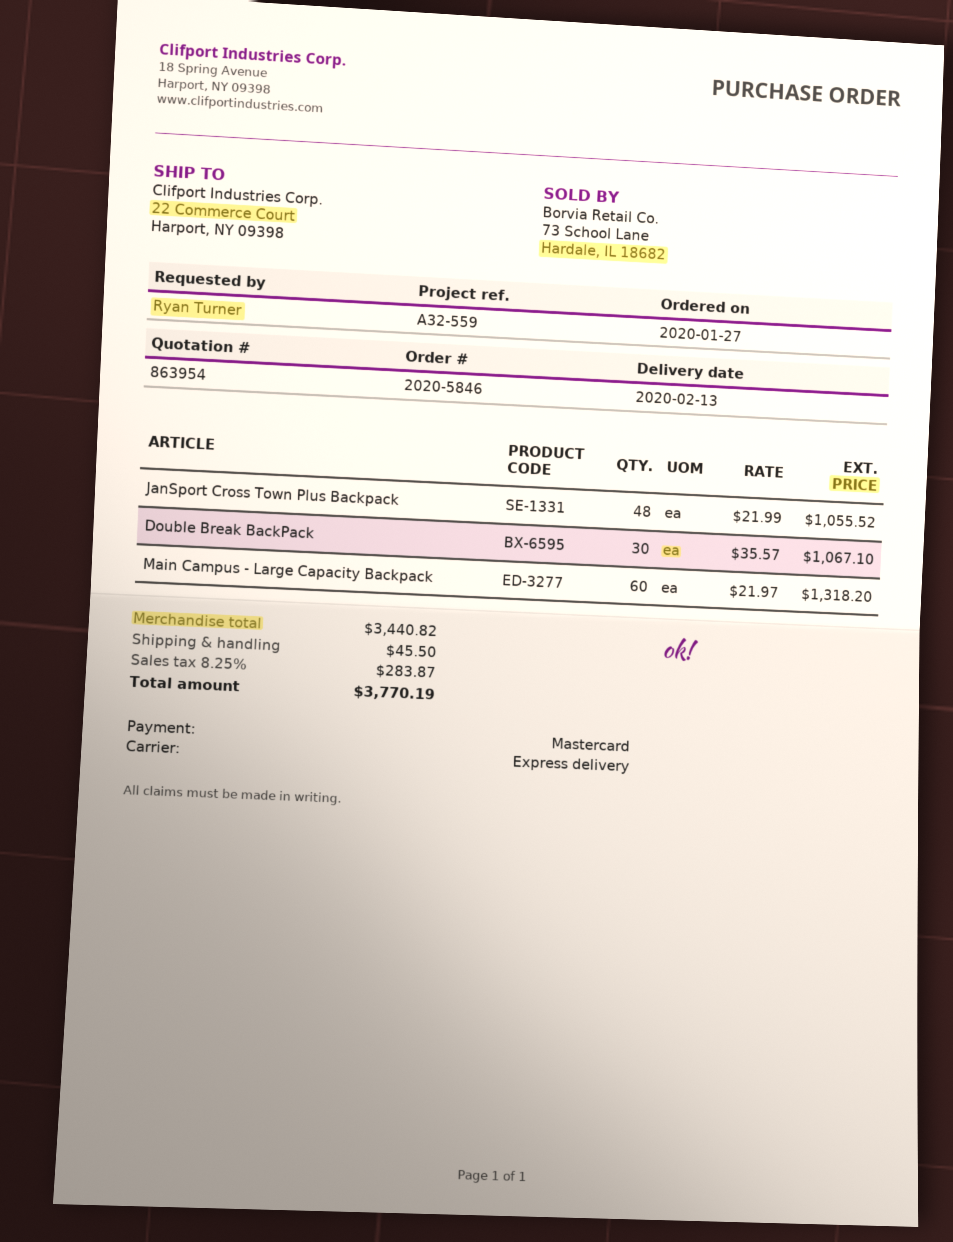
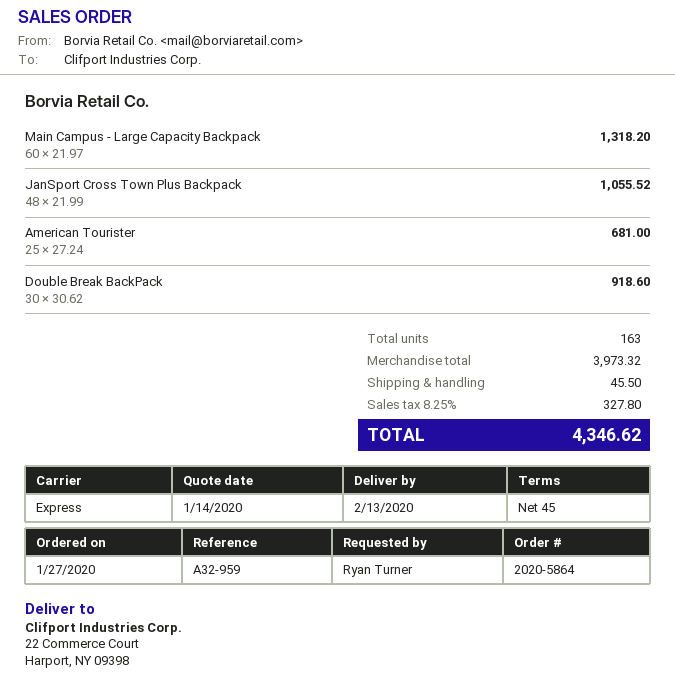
order number: 2020-5846 -> 2020-5864
reference: A32-559 -> A32-959
Double Break BackPack: 30 x 35.57 = 1067.10 -> 30 x 30.62 = 918.60
American Tourister: none -> 25 x 27.24 = 681.00
subtotal: 3440.82 -> 3973.32
tax: 8.25% = 283.87 -> 8.25% = 327.80
total: 3770.19 -> 4346.62

